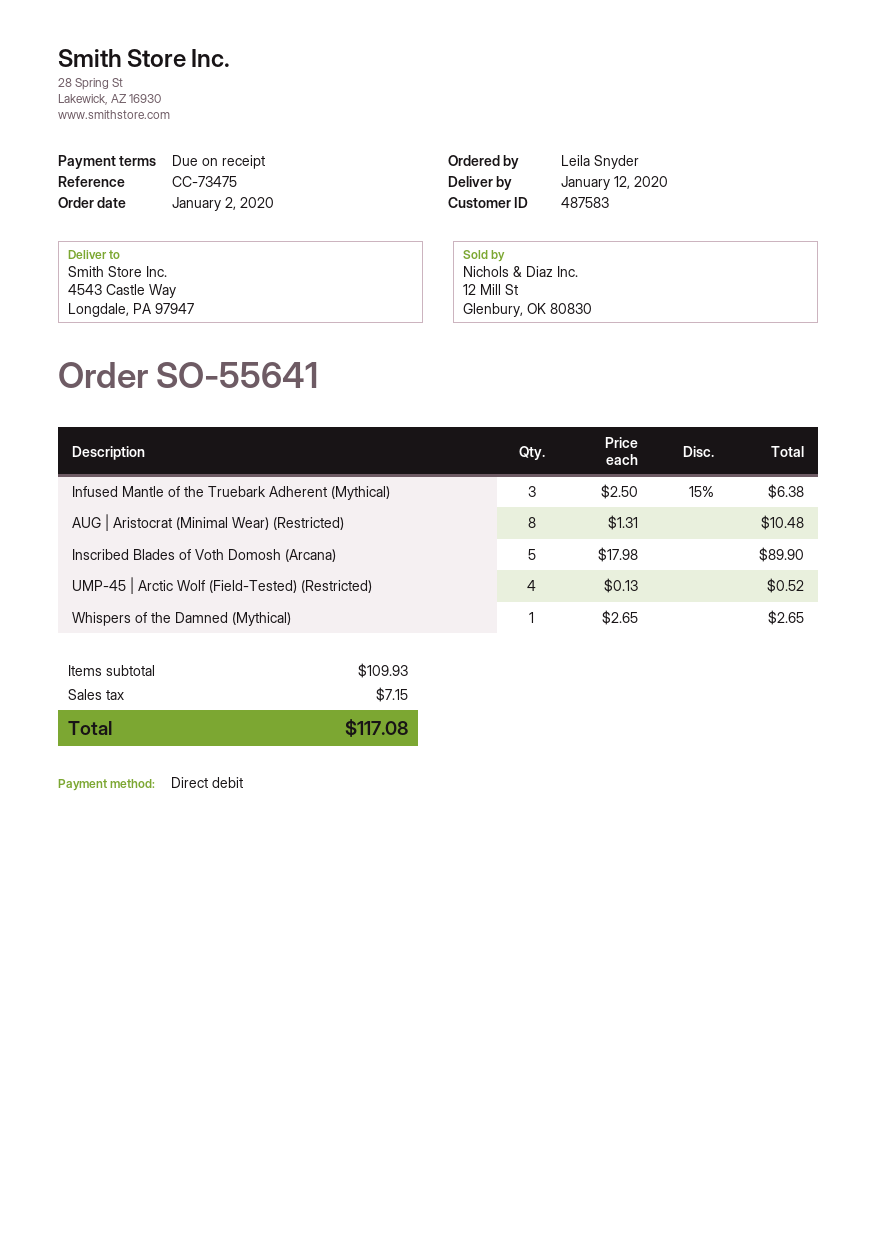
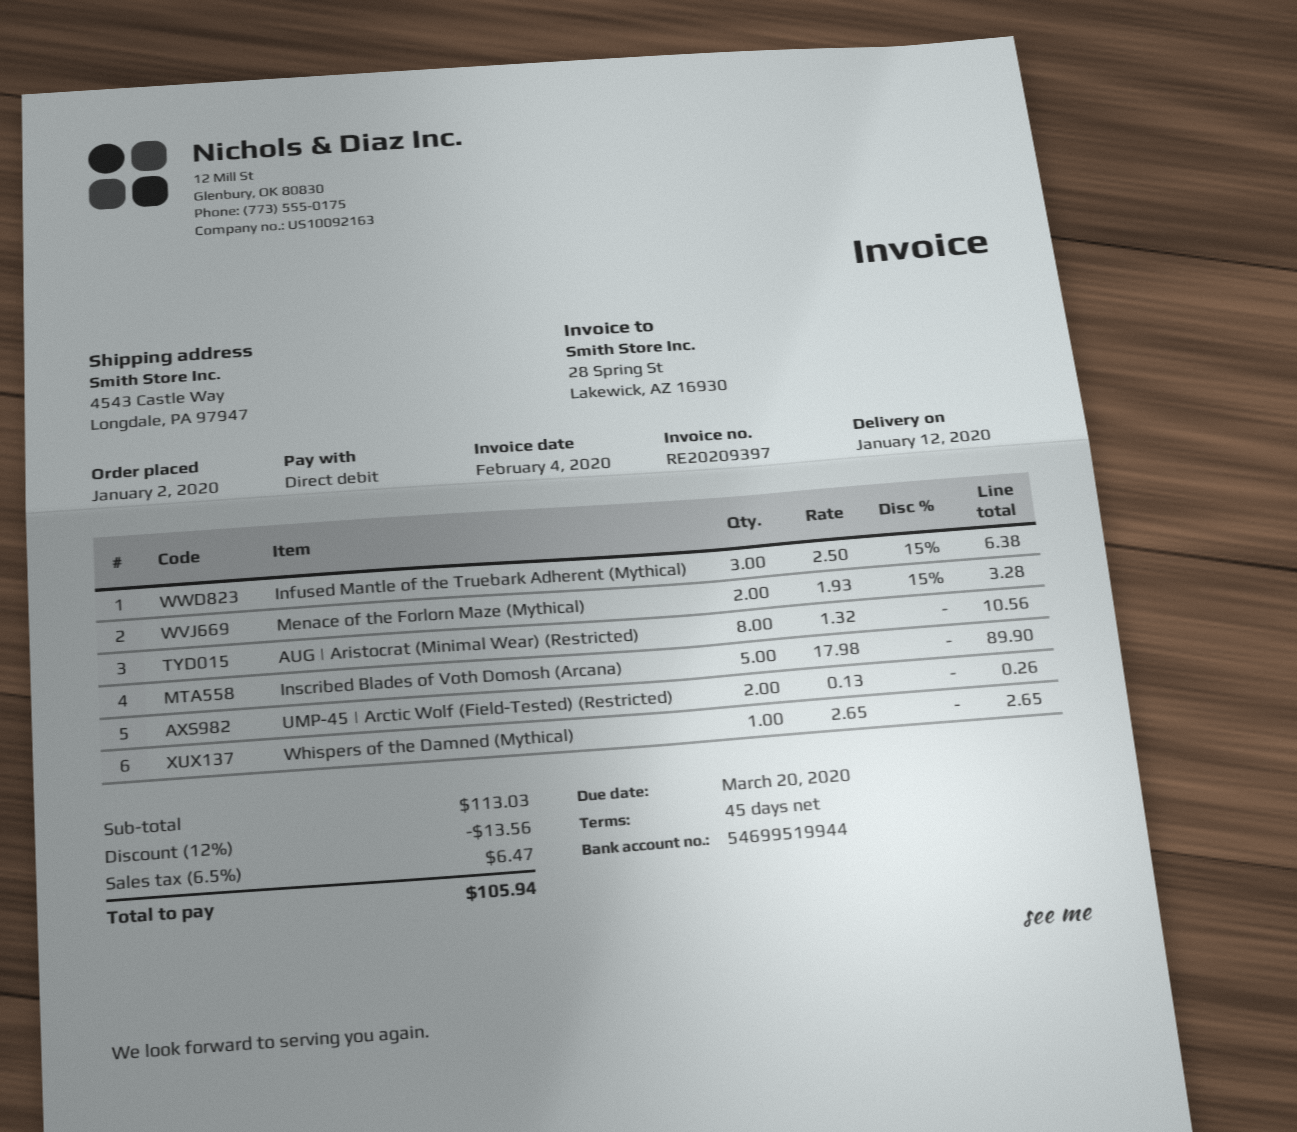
payment terms: on receipt -> 45 days
AUG | Aristocrat (Minimal Wear) (Restricted): 8 x 1.31 = 10.48 -> 8 x 1.32 = 10.56
UMP-45 | Arctic Wolf (Field-Tested) (Restricted): 4 x 0.13 = 0.52 -> 2 x 0.13 = 0.26
Menace of the Forlorn Maze (Mythical): none -> 2 x 1.93 - 15% = 3.28
subtotal: 109.93 -> 113.03
discount: none -> 12% = 13.56
tax: 7.15 -> 6.47
total: 117.08 -> 105.94

